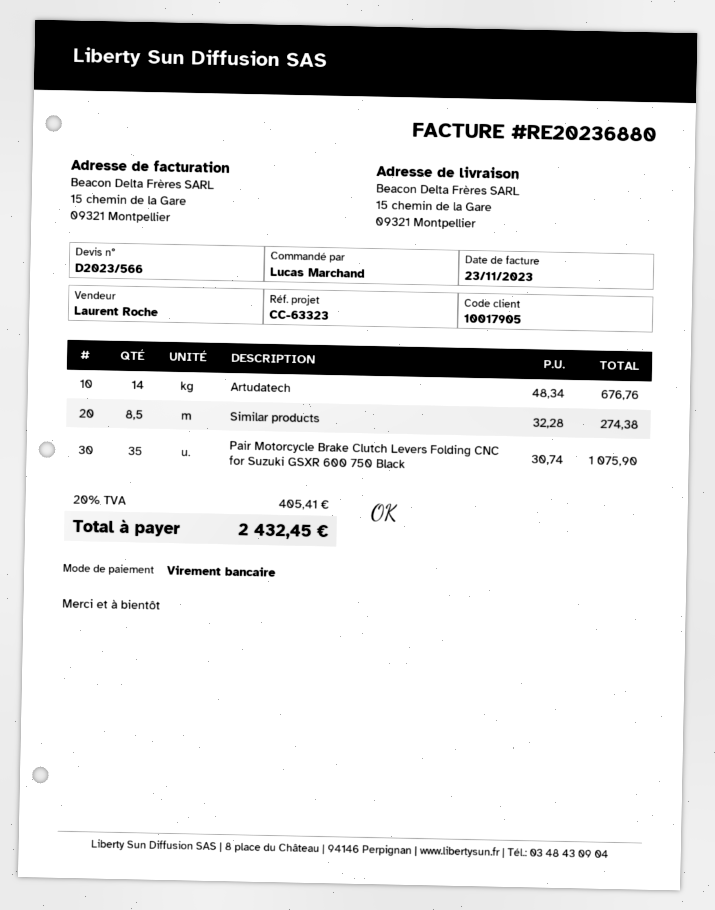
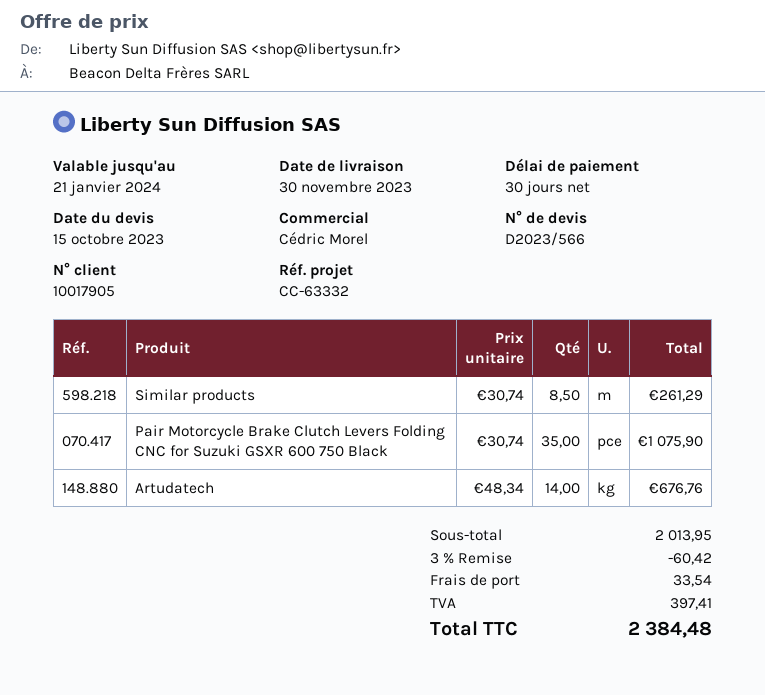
reference: CC-63323 -> CC-63332
sales rep: Laurent Roche -> Cédric Morel
Similar products: 8.5 x 32.28 = 274.38 -> 8.5 x 30.74 = 261.29
discount: none -> 3% = 60.42
shipping: none -> 33.54
tax: 405.41 -> 397.41
total: 2432.45 -> 2384.48

